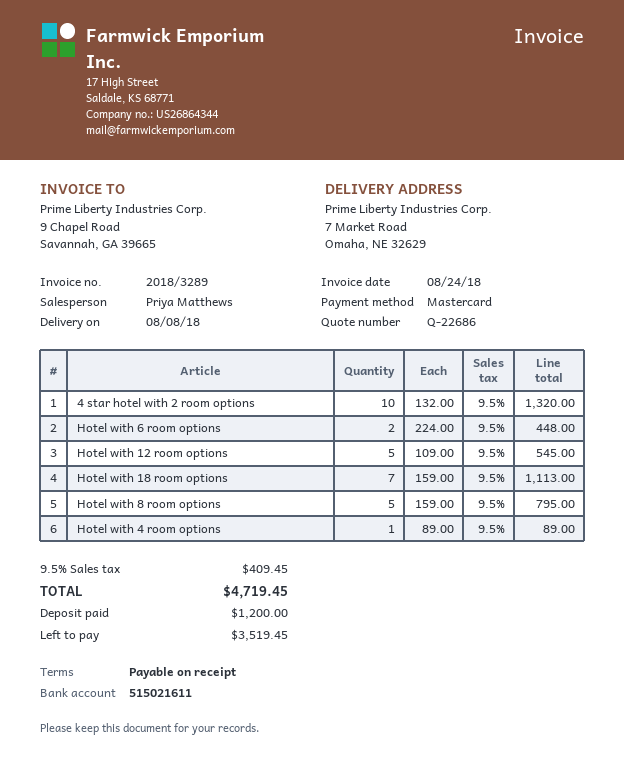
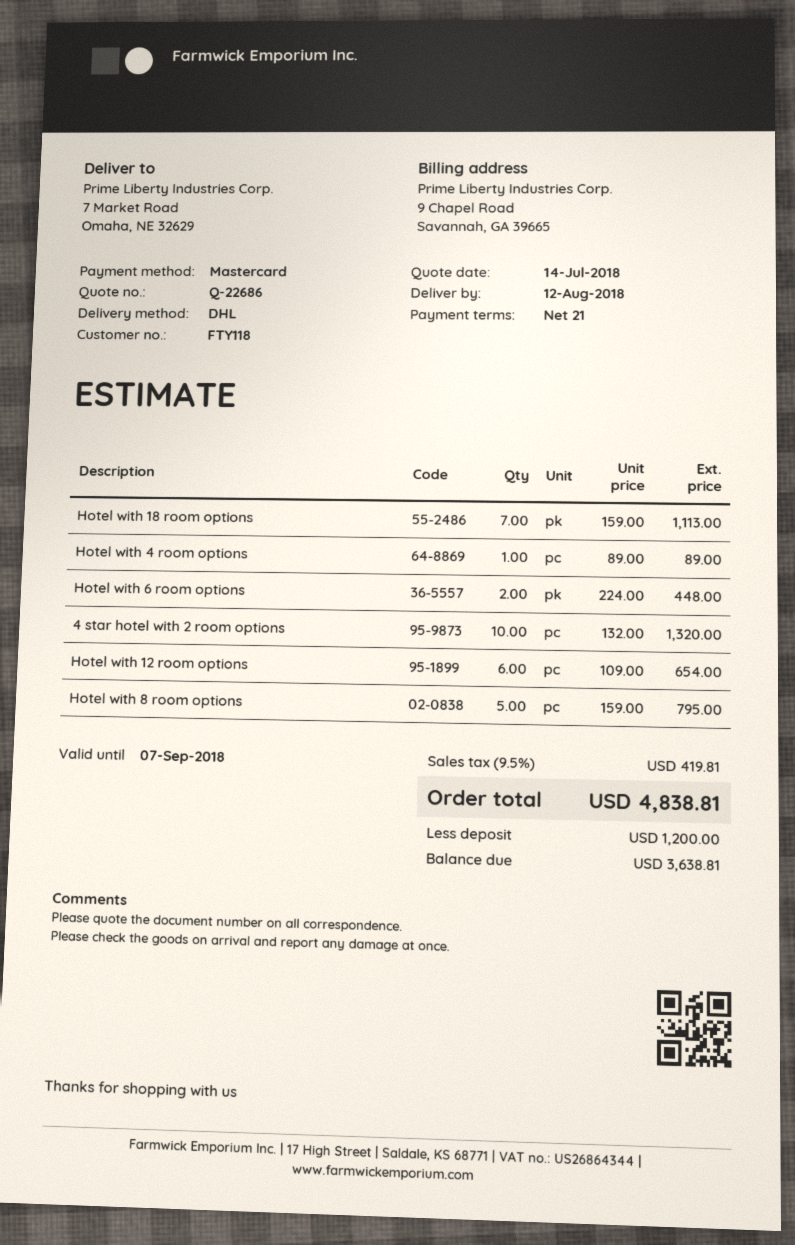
delivery date: 2018-08-08 -> 2018-08-12
payment terms: on receipt -> 21 days
Hotel with 12 room options: 5 x 109.00 = 545.00 -> 6 x 109.00 = 654.00
tax: 9.5% = 409.45 -> 9.5% = 419.81
total: 4719.45 -> 4838.81
balance: 3519.45 -> 3638.81

